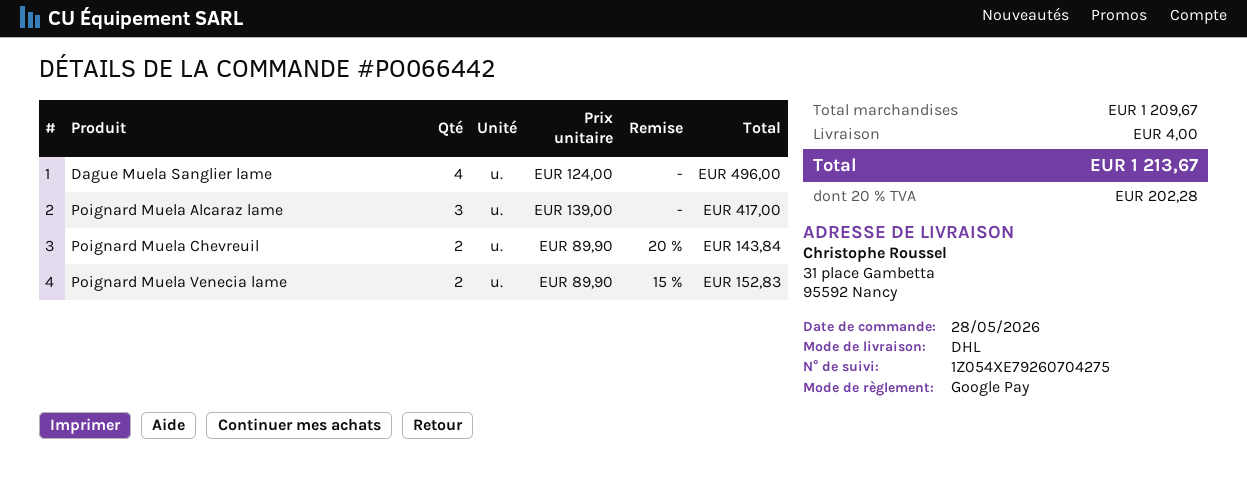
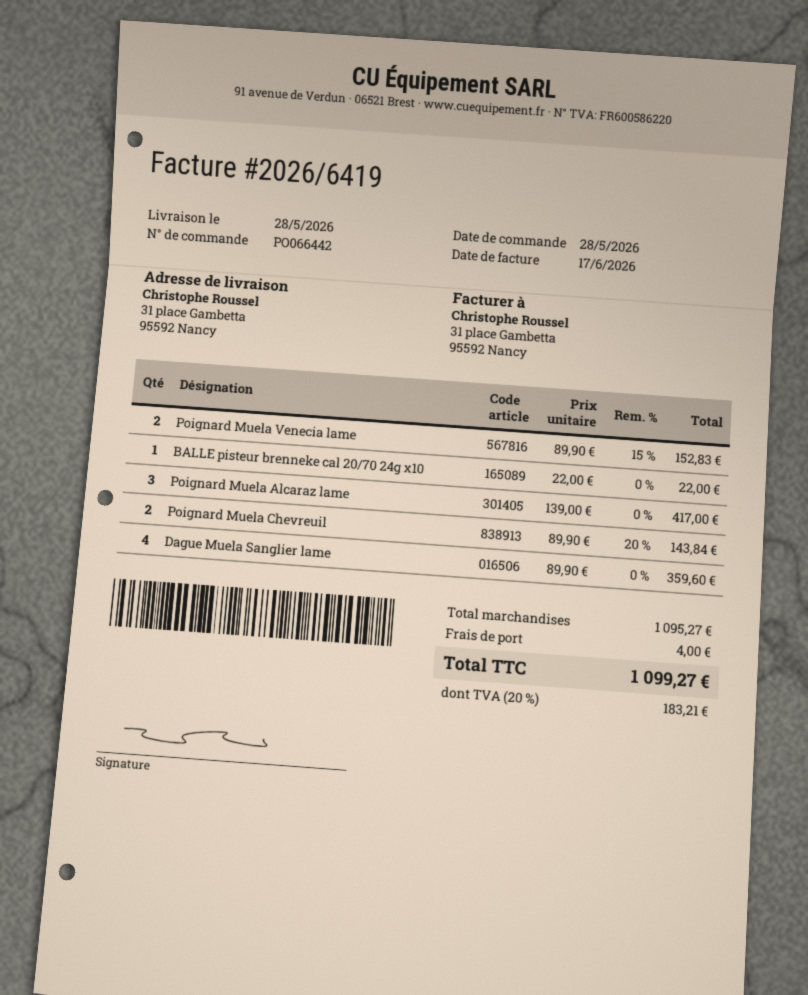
Dague Muela Sanglier lame: 4 x 124.00 = 496.00 -> 4 x 89.90 = 359.60
BALLE pisteur brenneke cal 20/70 24g x10: none -> 1 x 22.00 = 22.00
subtotal: 1209.67 -> 1095.27
tax: 20% = 202.28 -> 20% = 183.21
total: 1213.67 -> 1099.27

